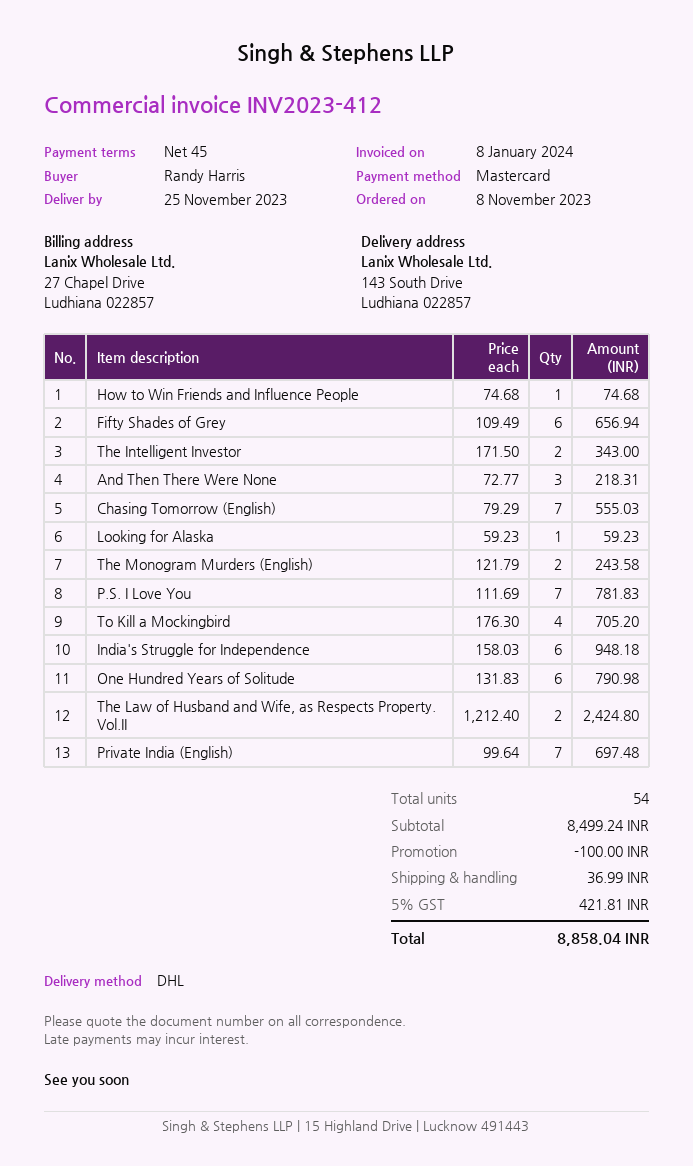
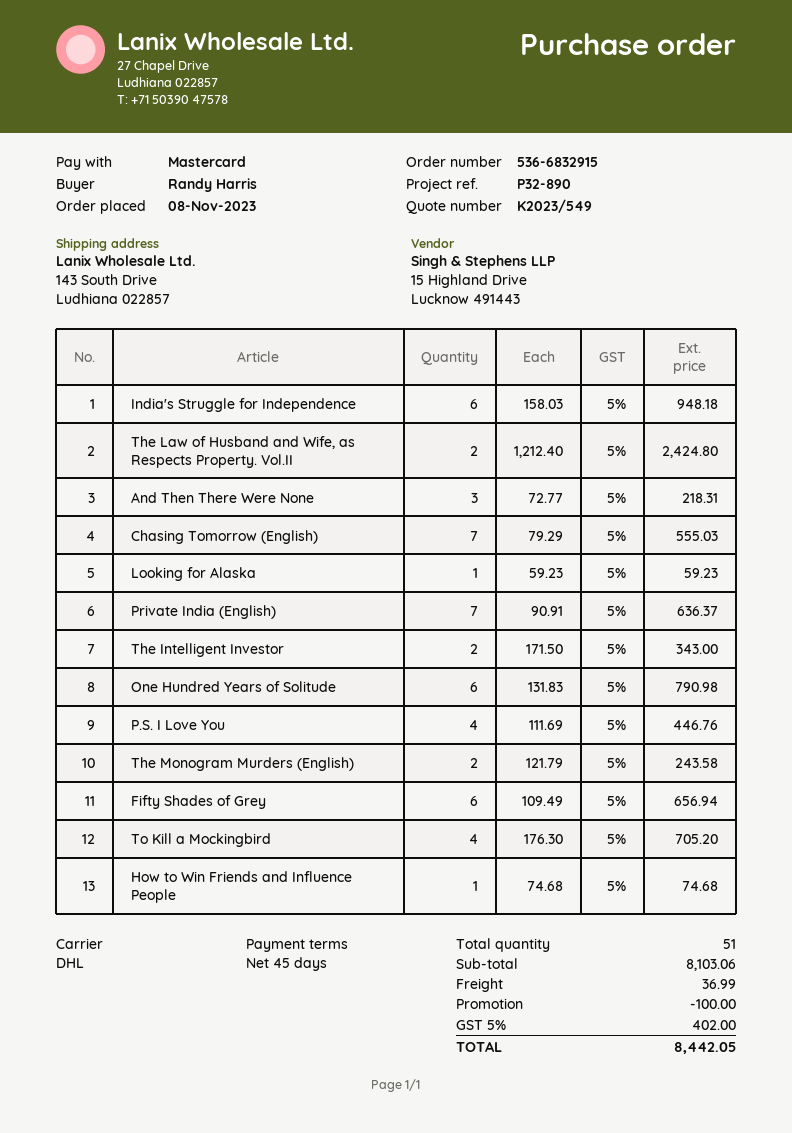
P.S. I Love You: 7 x 111.69 = 781.83 -> 4 x 111.69 = 446.76
Private India (English): 7 x 99.64 = 697.48 -> 7 x 90.91 = 636.37
total quantity: 54 -> 51
subtotal: 8499.24 -> 8103.06
tax: 5% = 421.81 -> 5% = 402.00
total: 8858.04 -> 8442.05

